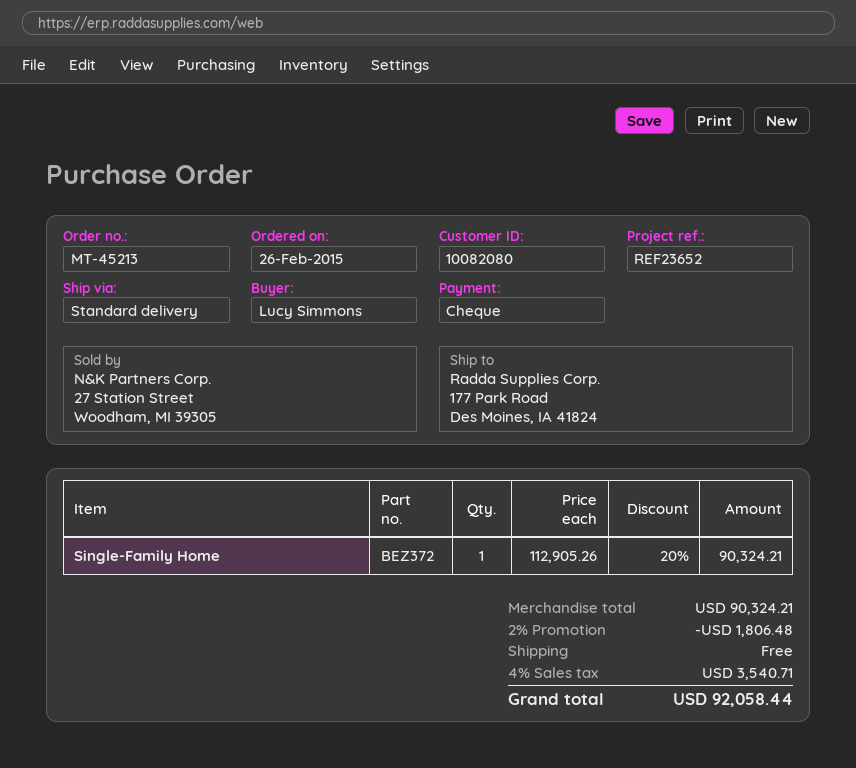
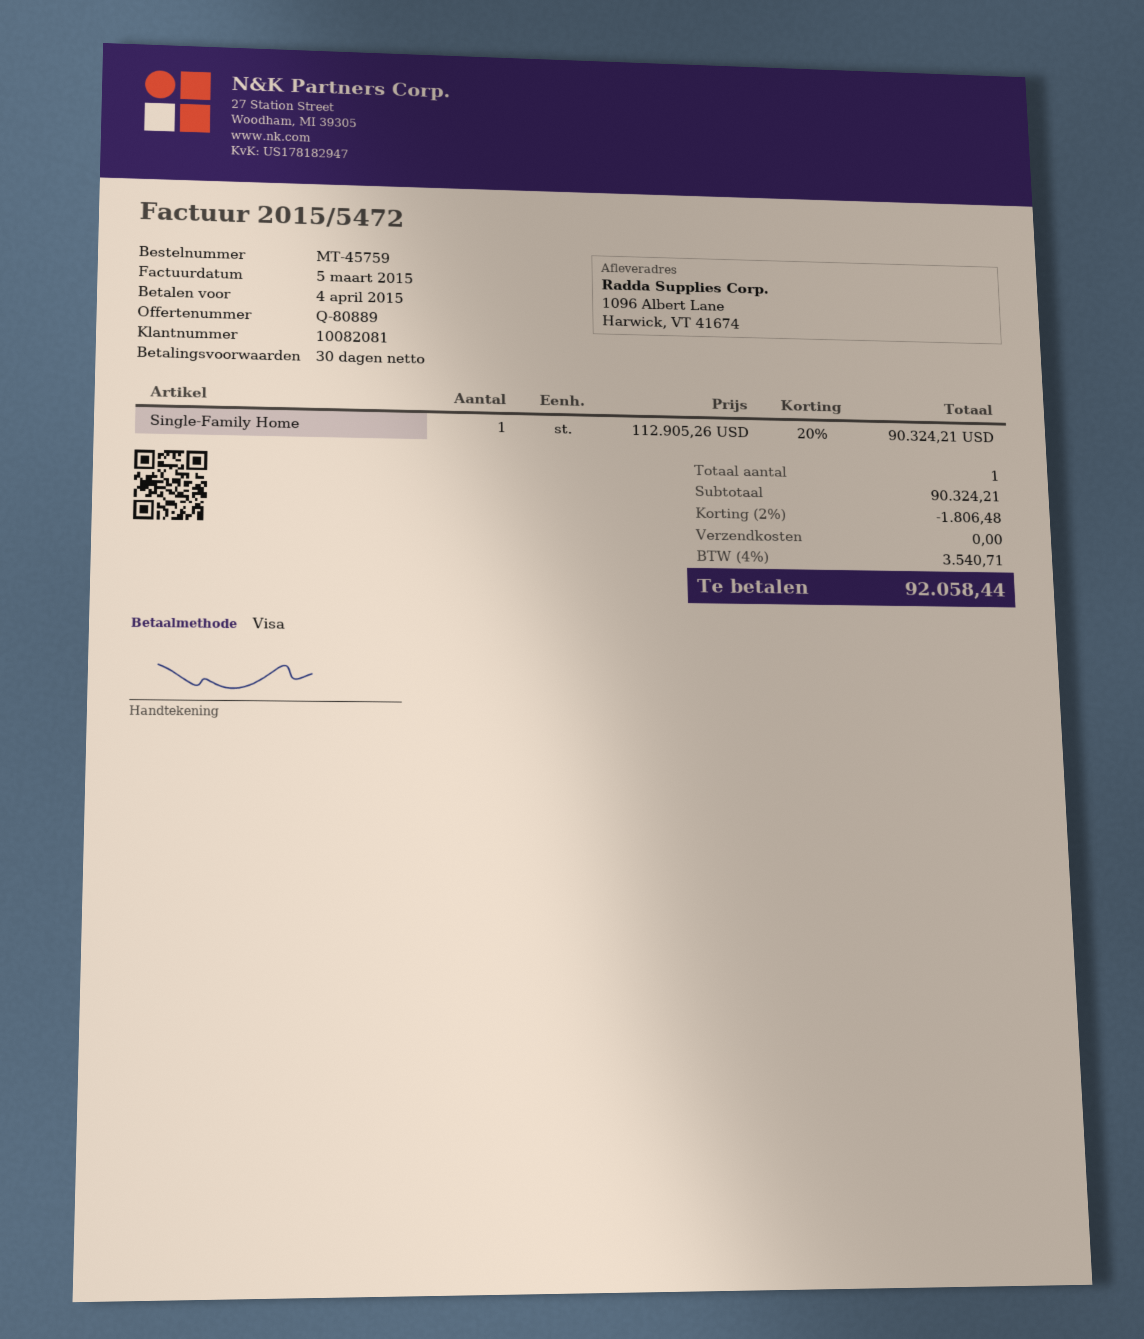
order number: MT-45213 -> MT-45759
customer number: 10082080 -> 10082081
payment method: cheque -> Visa
ship to: 177 Park Road, Des Moines, IA 41824 -> 1096 Albert Lane, Harwick, VT 41674

